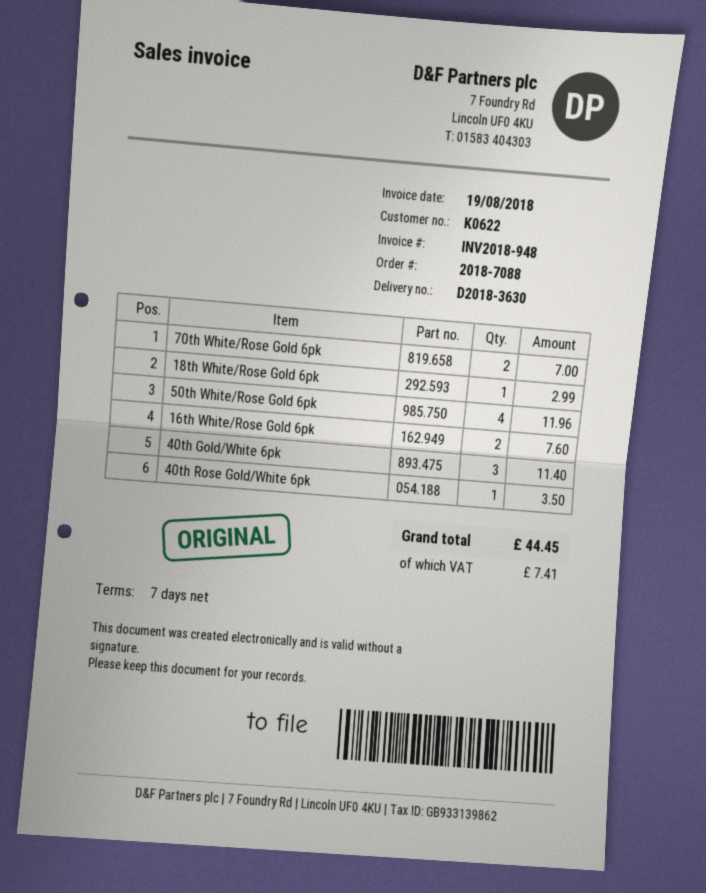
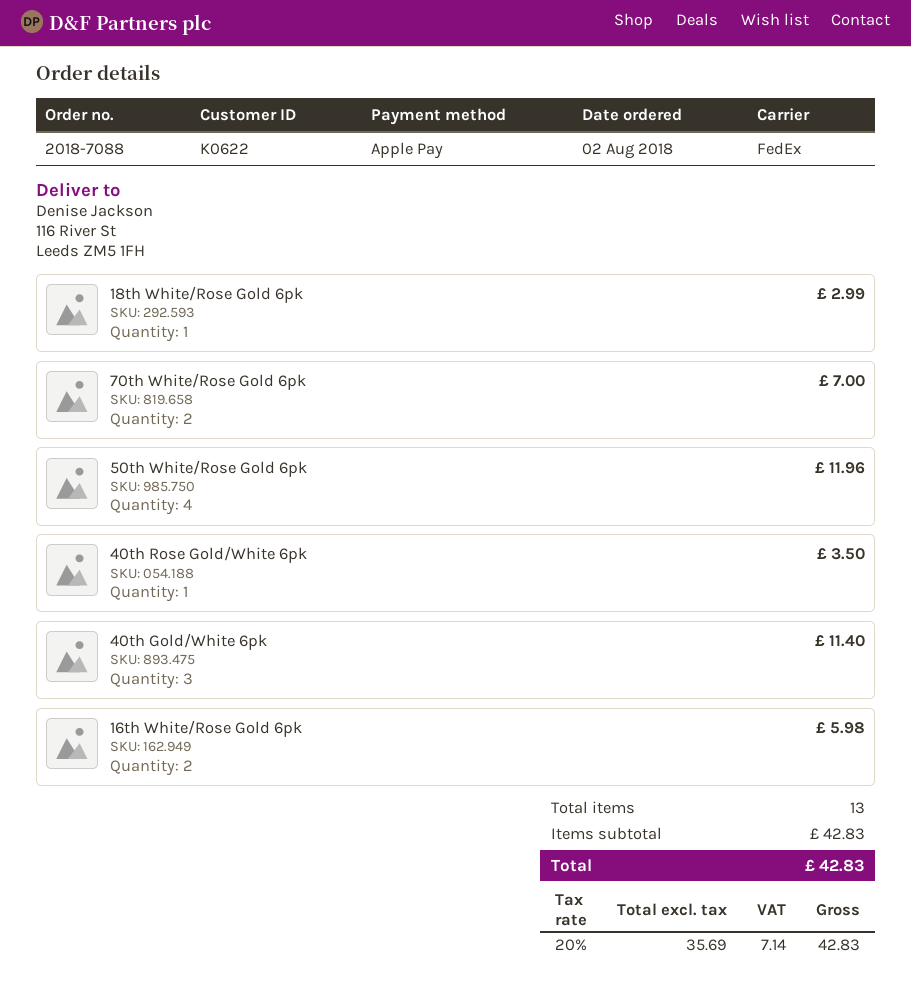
16th White/Rose Gold 6pk: 2 for 7.60 -> 2 for 5.98
tax: 7.41 -> 7.14
total: 44.45 -> 42.83

